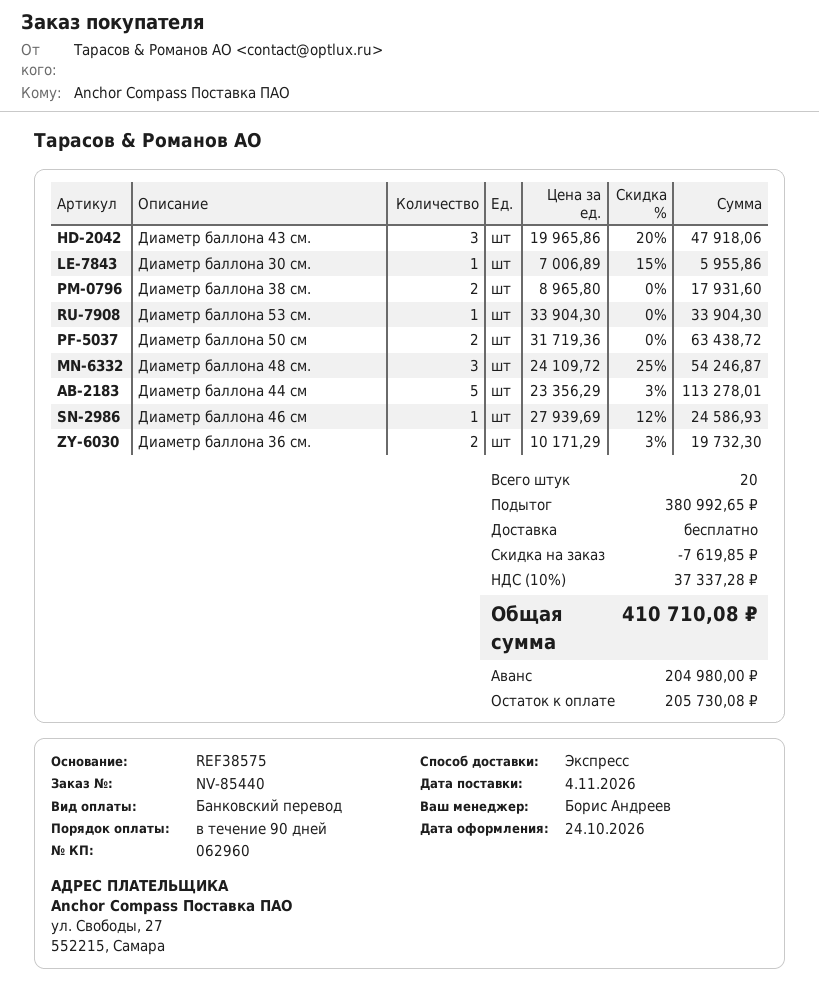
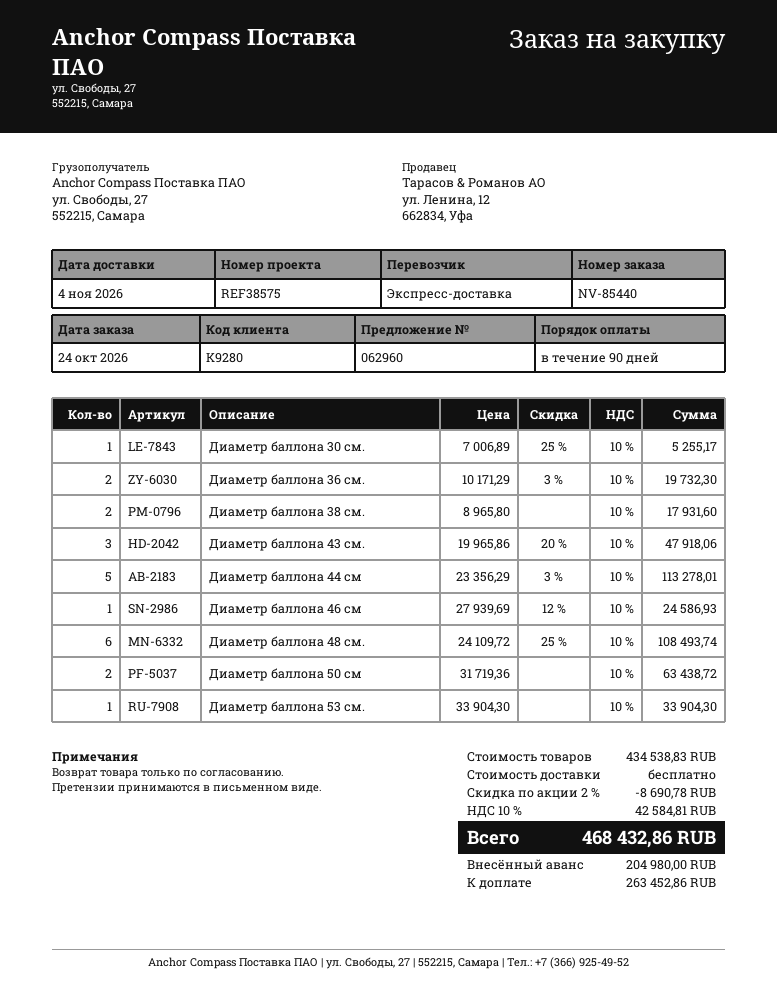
Диаметр баллона 30 см.: 1 x 7006.89 - 15% = 5955.86 -> 1 x 7006.89 - 25% = 5255.17
Диаметр баллона 48 см.: 3 x 24109.72 - 25% = 54246.87 -> 6 x 24109.72 - 25% = 108493.74
subtotal: 380992.65 -> 434538.83
discount: 7619.85 -> 8690.78
tax: 10% = 37337.28 -> 10% = 42584.81
total: 410710.08 -> 468432.86
balance: 205730.08 -> 263452.86

